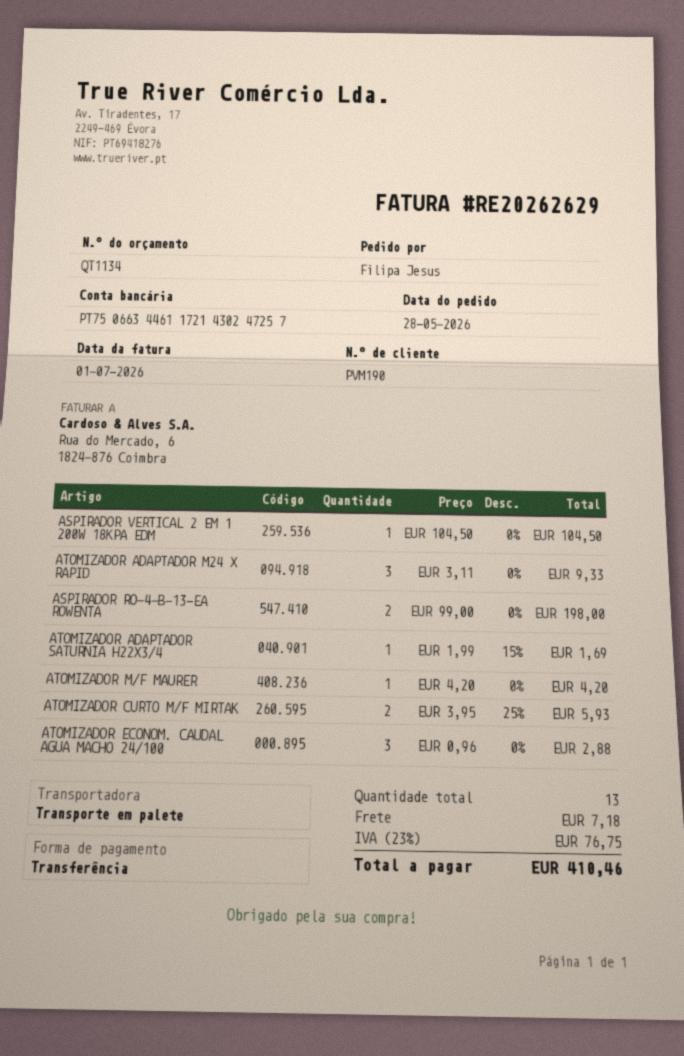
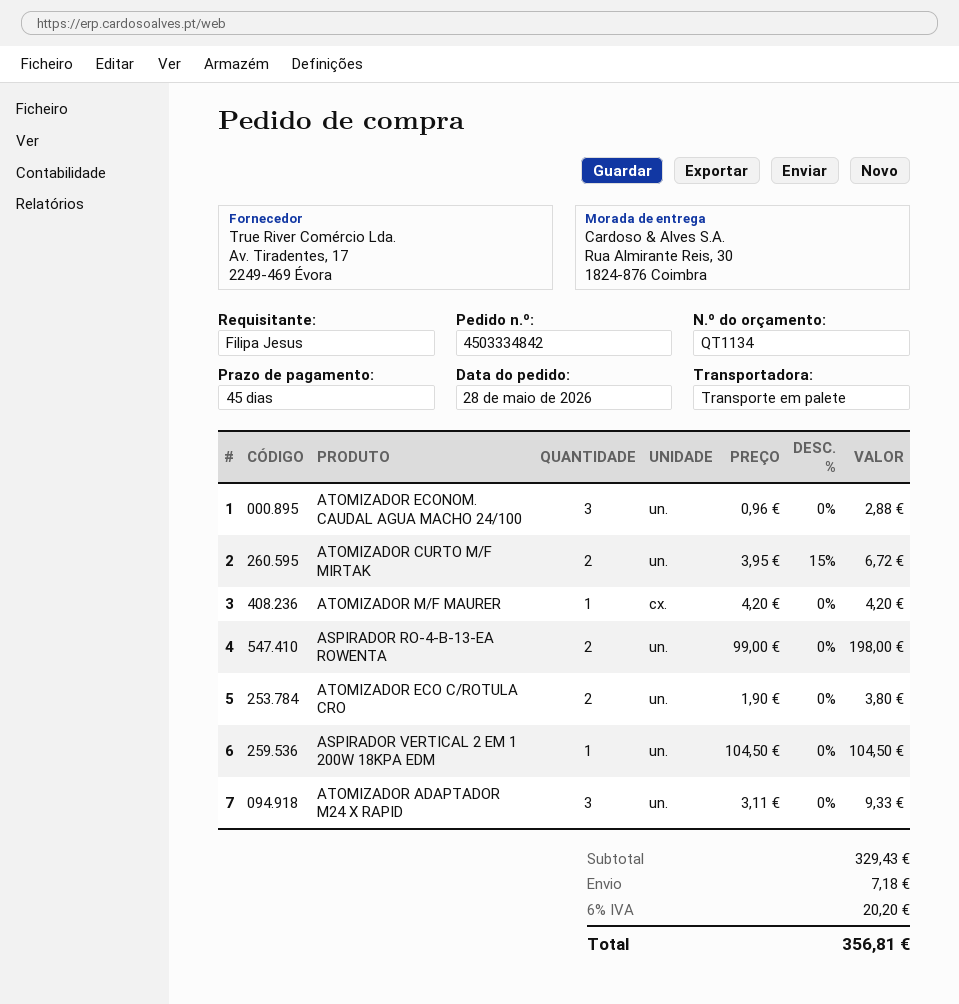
ATOMIZADOR ADAPTADOR SATURNIA H22X3/4: 1 x 1.99 - 15% = 1.69 -> none
ATOMIZADOR CURTO M/F MIRTAK: 2 x 3.95 - 25% = 5.93 -> 2 x 3.95 - 15% = 6.72
ATOMIZADOR ECO C/ROTULA CRO: none -> 2 x 1.90 = 3.80
tax: 23% = 76.75 -> 6% = 20.20
total: 410.46 -> 356.81

